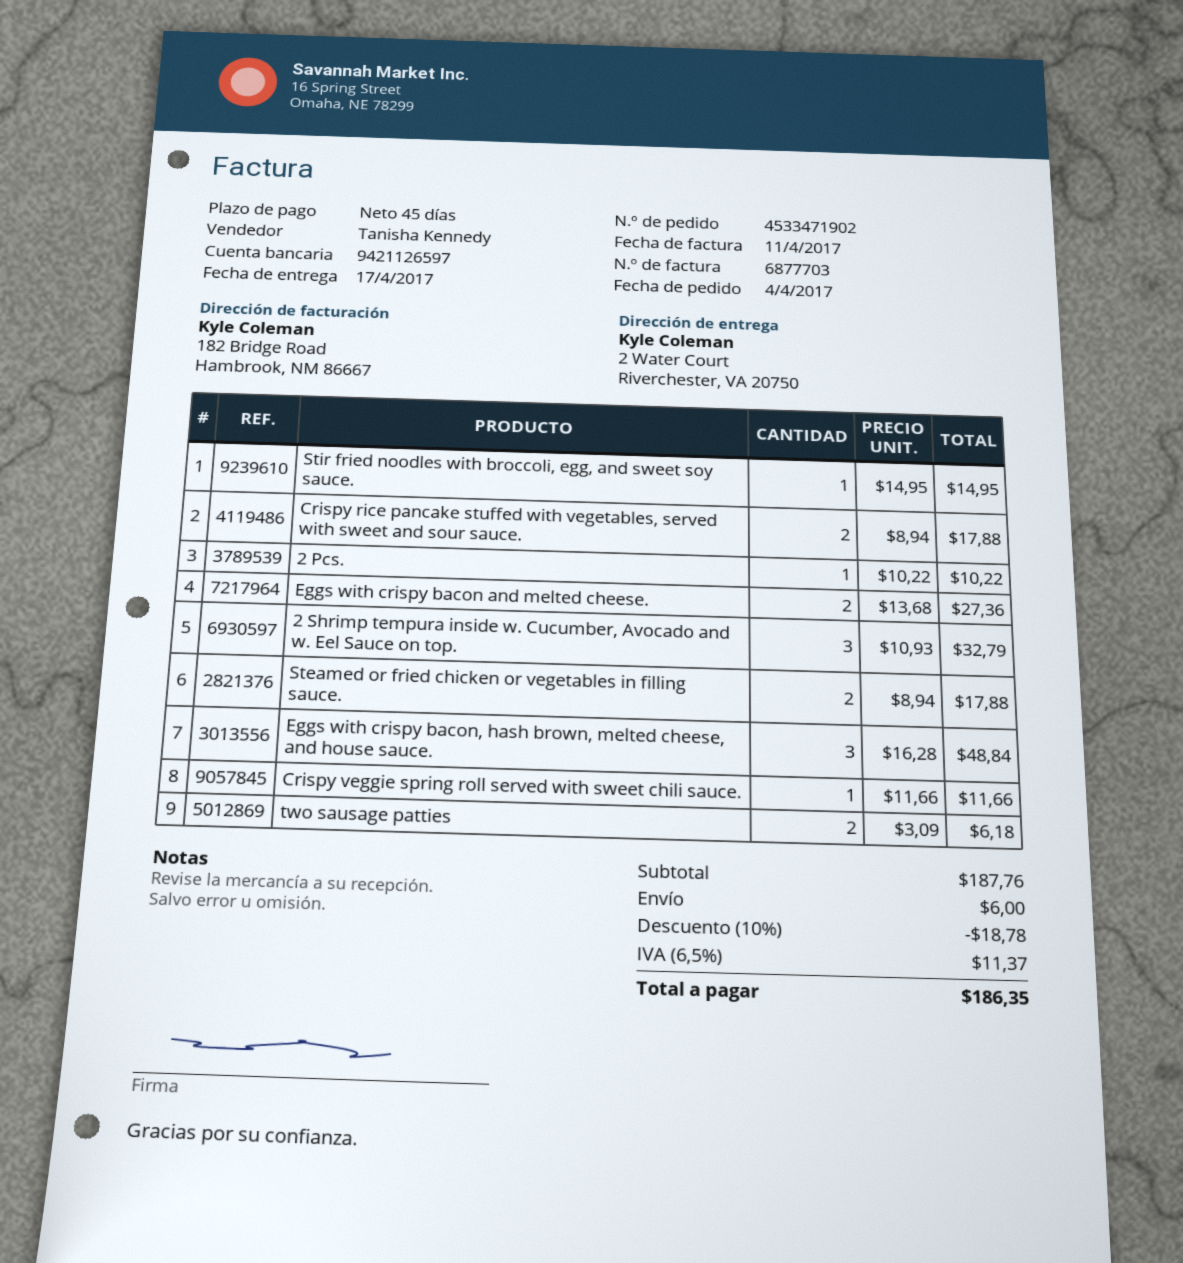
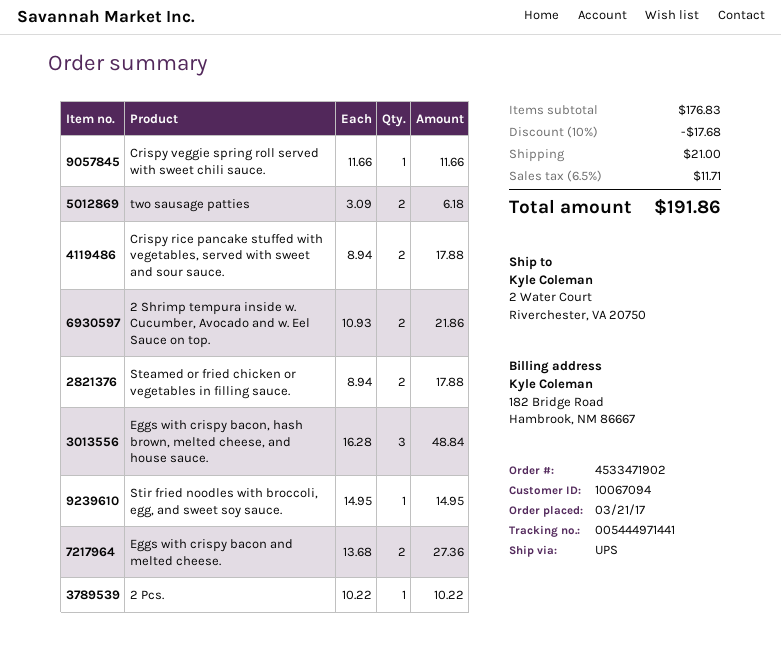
order date: 2017-04-04 -> 2017-03-21
2 Shrimp tempura inside w. Cucumber, Avocado and w. Eel Sauce on top.: 3 x 10.93 = 32.79 -> 2 x 10.93 = 21.86
subtotal: 187.76 -> 176.83
discount: 10% = 18.78 -> 10% = 17.68
shipping: 6.00 -> 21.00
tax: 6.5% = 11.37 -> 6.5% = 11.71
total: 186.35 -> 191.86

